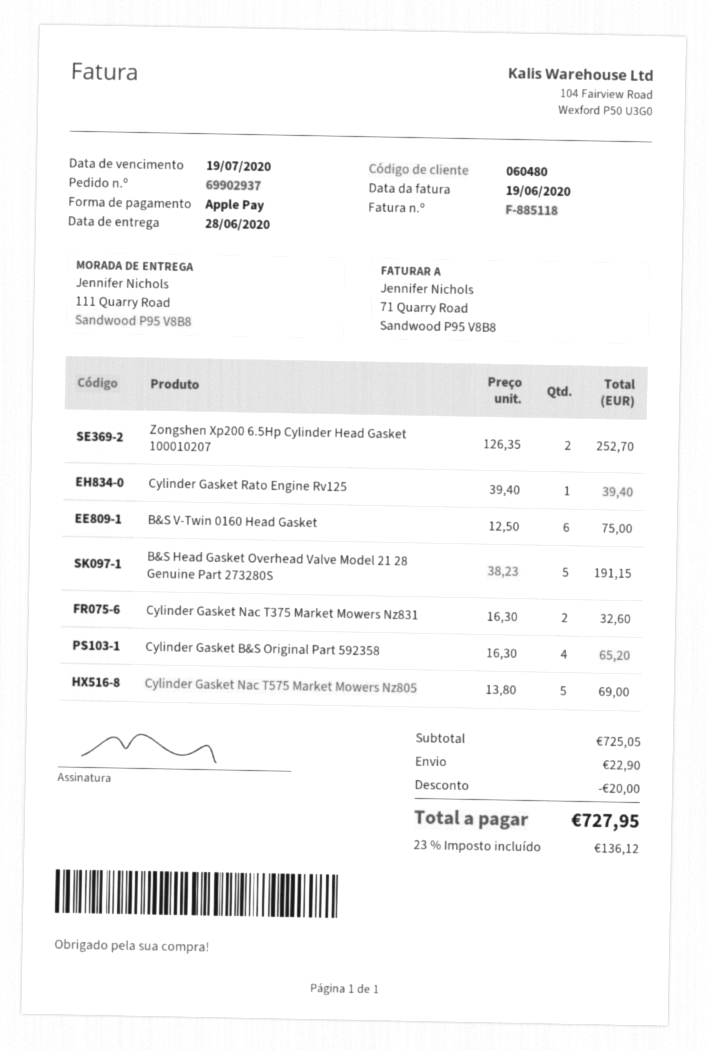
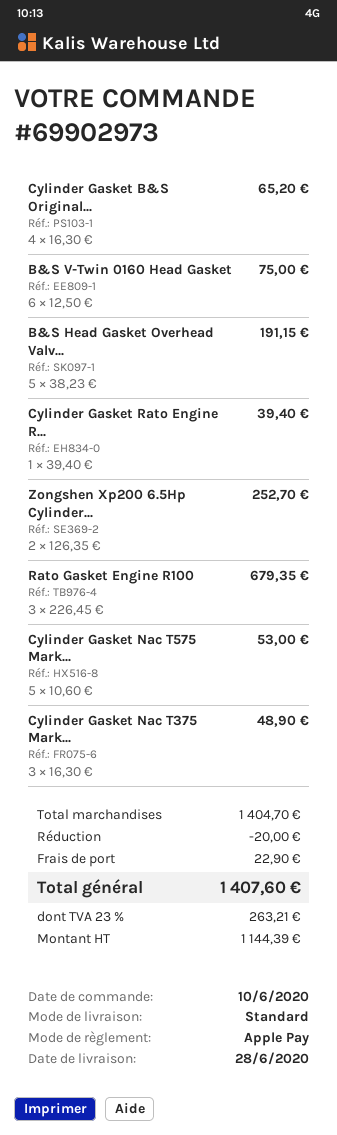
order number: 69902937 -> 69902973
Cylinder Gasket Nac T375 Market Mowers Nz831: 2 x 16.30 = 32.60 -> 3 x 16.30 = 48.90
Cylinder Gasket Nac T575 Market Mowers Nz805: 5 x 13.80 = 69.00 -> 5 x 10.60 = 53.00
Rato Gasket Engine R100: none -> 3 x 226.45 = 679.35
subtotal: 725.05 -> 1404.70
tax: 23% = 136.12 -> 23% = 263.21
total: 727.95 -> 1407.60

